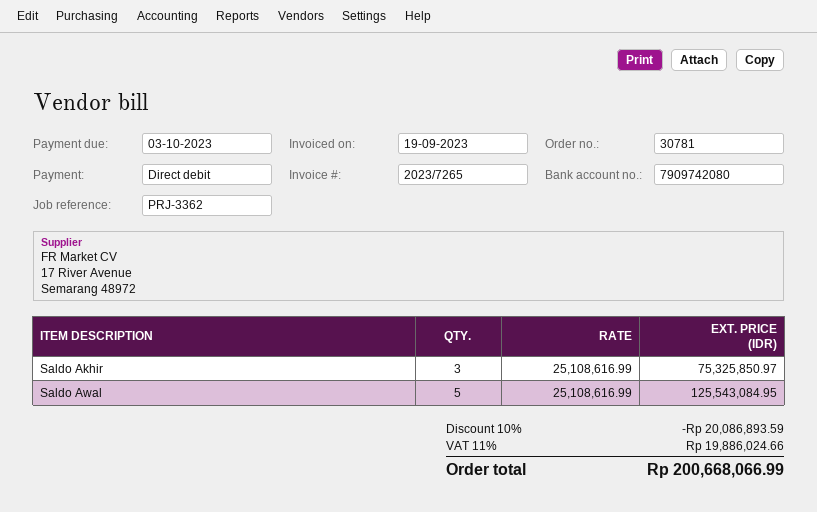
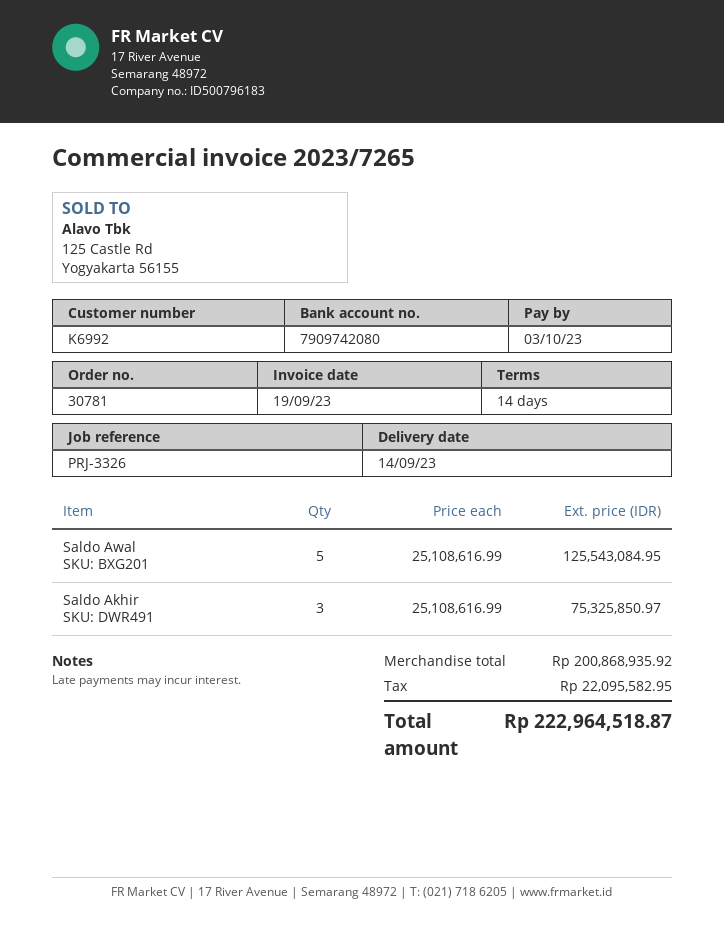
reference: PRJ-3362 -> PRJ-3326
discount: 10% = 20086893.59 -> none
tax: 19886024.66 -> 22095582.95
total: 200668066.99 -> 222964518.87

